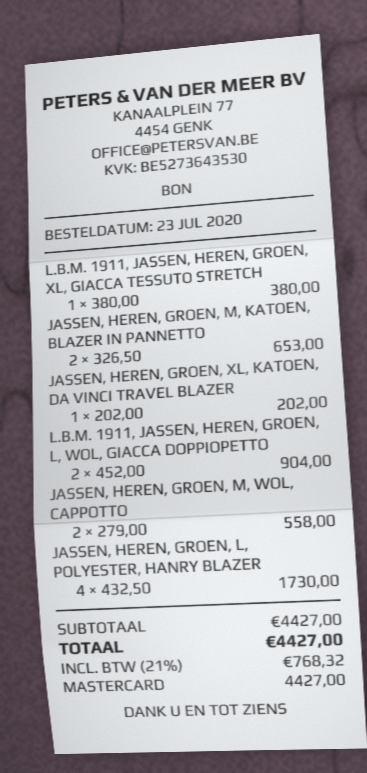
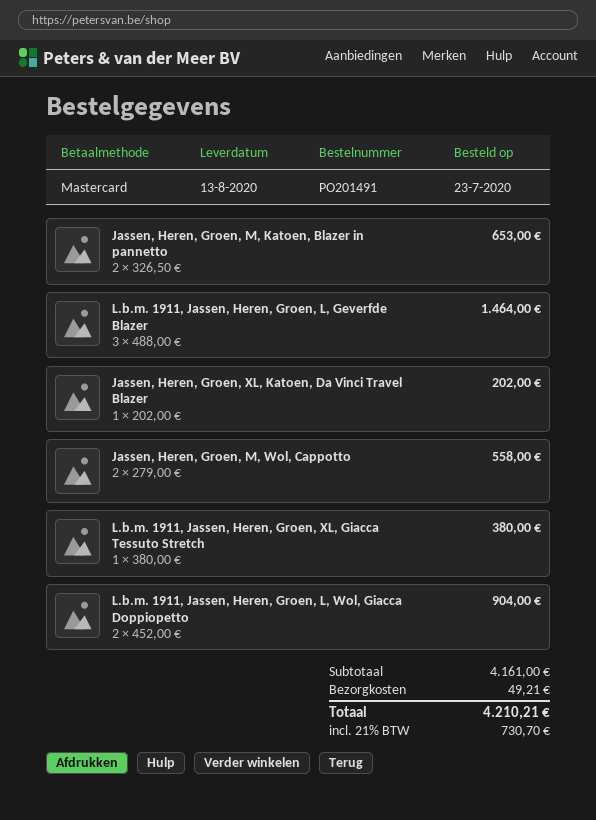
JASSEN, HEREN, GROEN, L, POLYESTER, HANRY BLAZER: 4 x 432.50 = 1730.00 -> none
L.b.m. 1911, Jassen, Heren, Groen, L, Geverfde Blazer: none -> 3 x 488.00 = 1464.00
subtotal: 4427.00 -> 4161.00
shipping: none -> 49.21
tax: 21% = 768.32 -> 21% = 730.70
total: 4427.00 -> 4210.21

